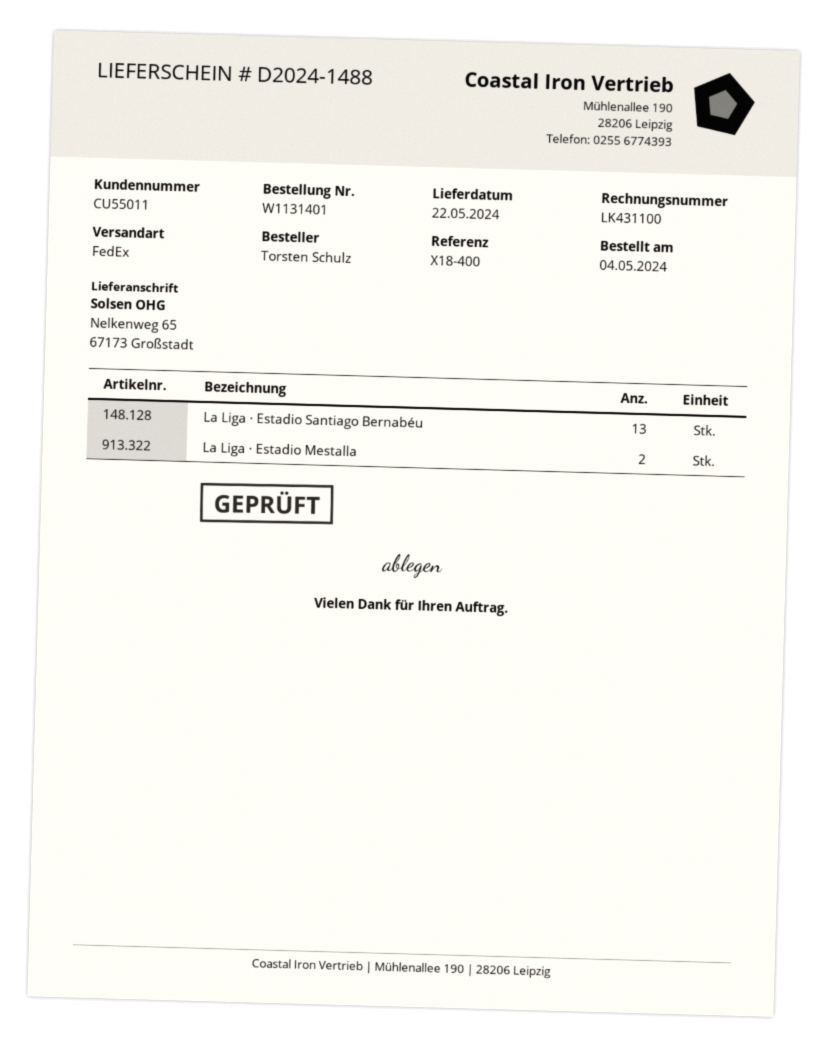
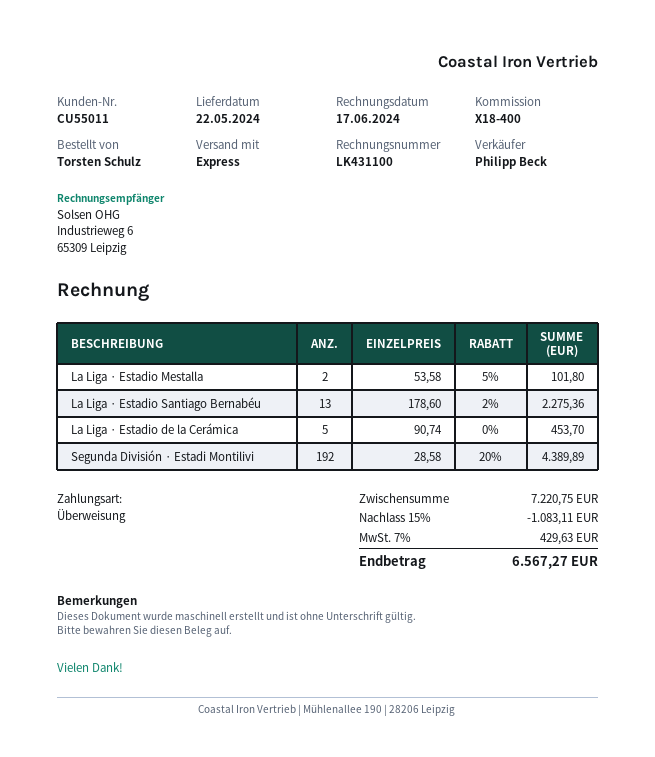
shipping method: FedEx -> express
La Liga · Estadio de la Cerámica: none -> 5
Segunda División · Estadi Montilivi: none -> 192

